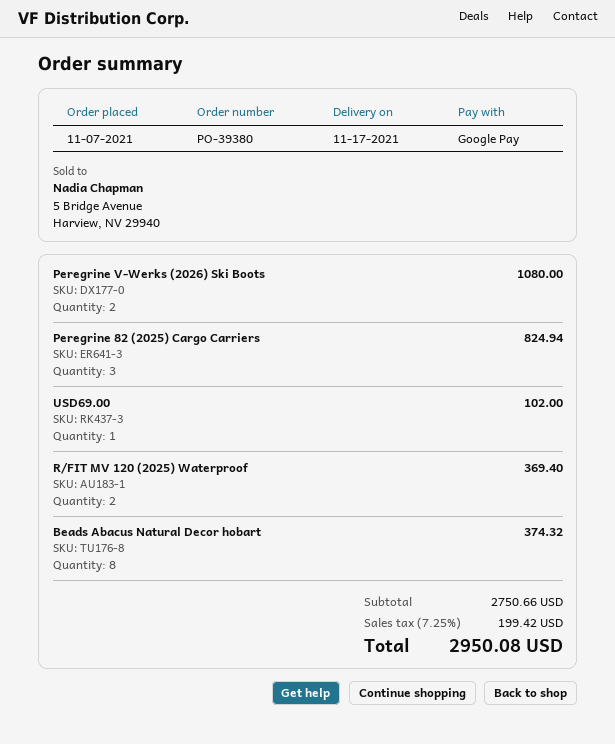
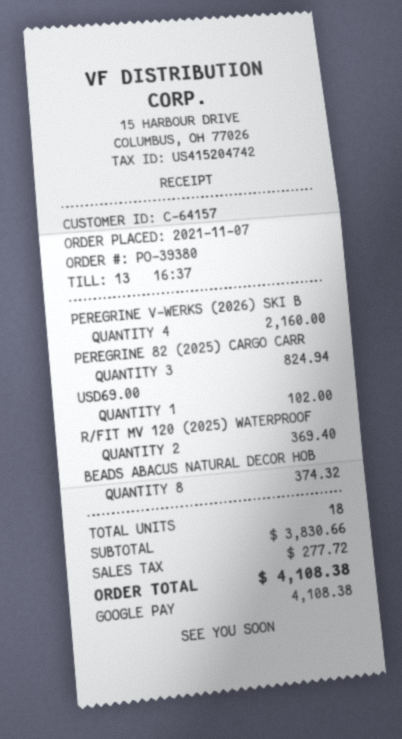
Peregrine V-Werks (2026) Ski Boots: 2 for 1080.00 -> 4 for 2160.00
subtotal: 2750.66 -> 3830.66
tax: 199.42 -> 277.72
total: 2950.08 -> 4108.38

